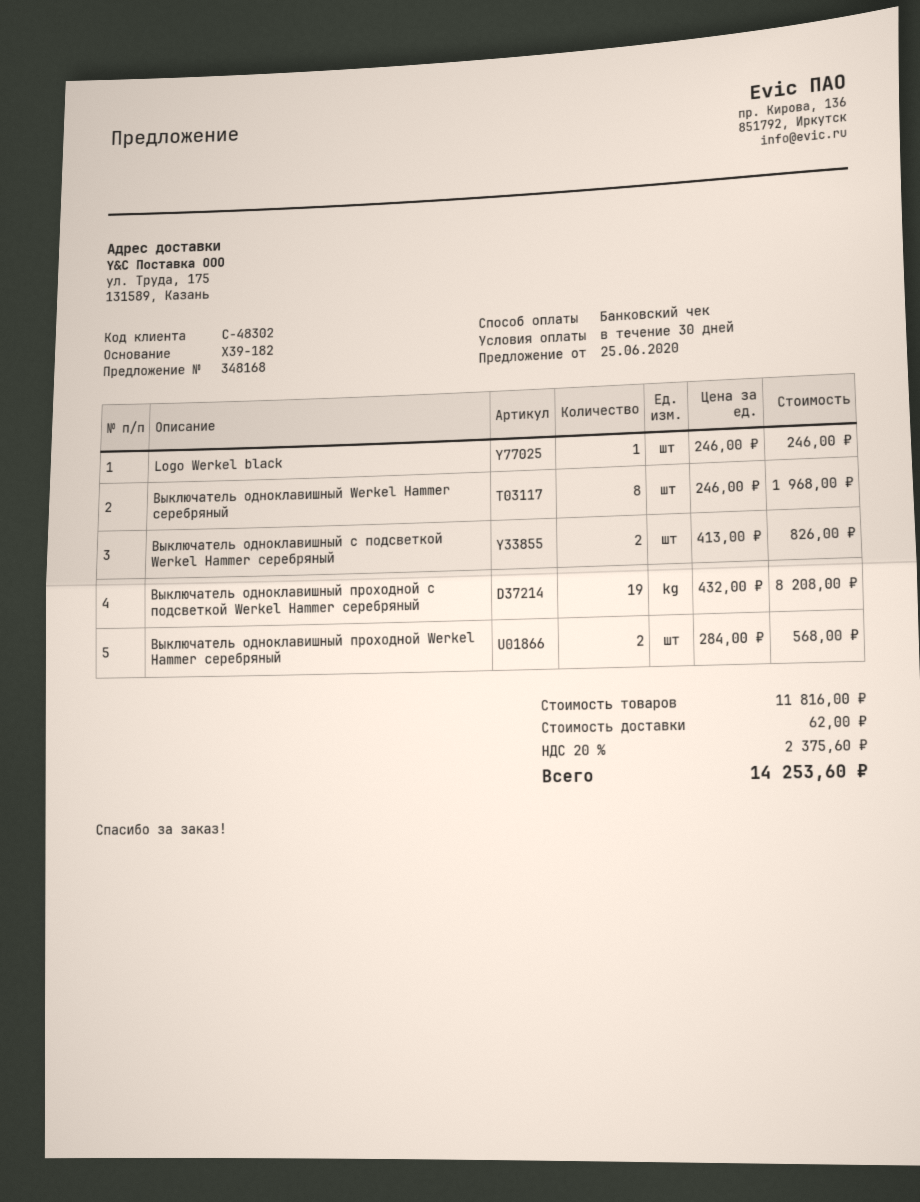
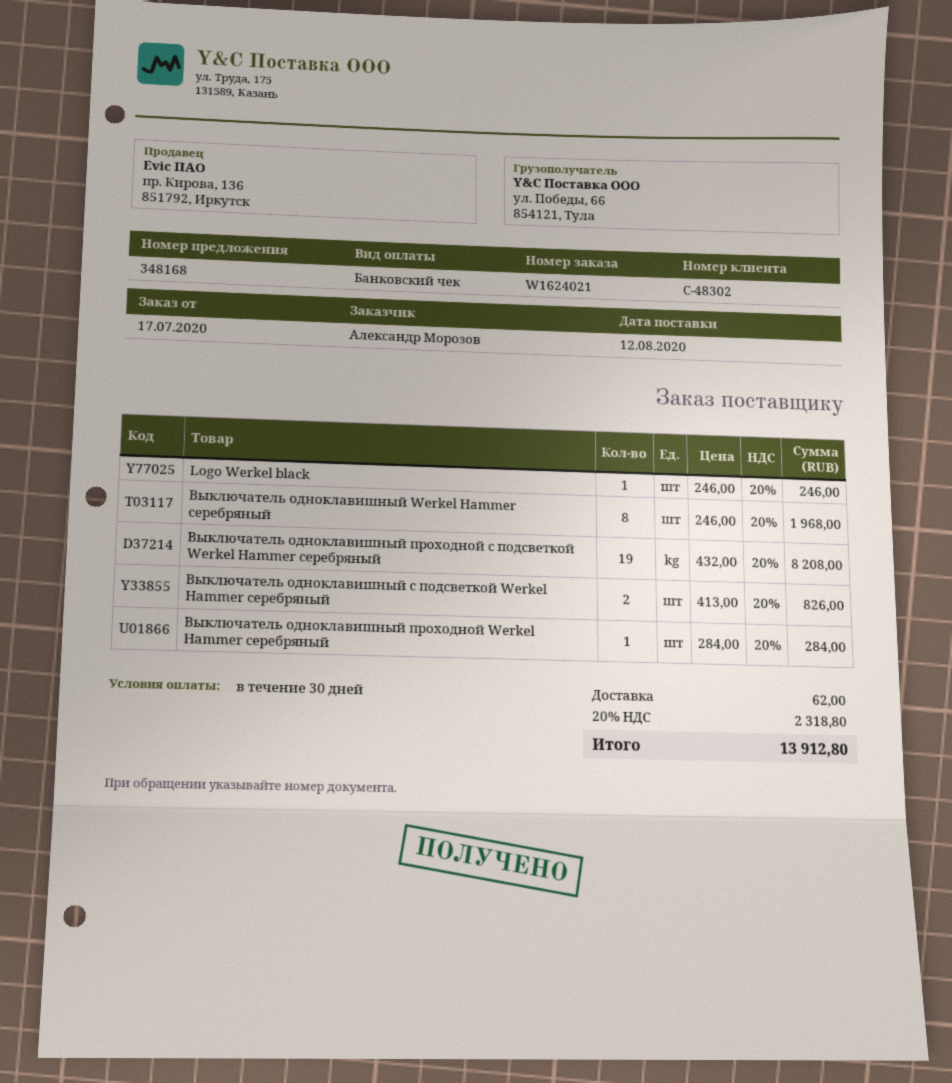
ship to: ул. Труда, 175, 131589, Казань -> ул. Победы, 66, 854121, Тула
Выключатель одноклавишный проходной Werkel Hammer серебряный: 2 x 284.00 = 568.00 -> 1 x 284.00 = 284.00
tax: 20% = 2375.60 -> 20% = 2318.80
total: 14253.60 -> 13912.80

